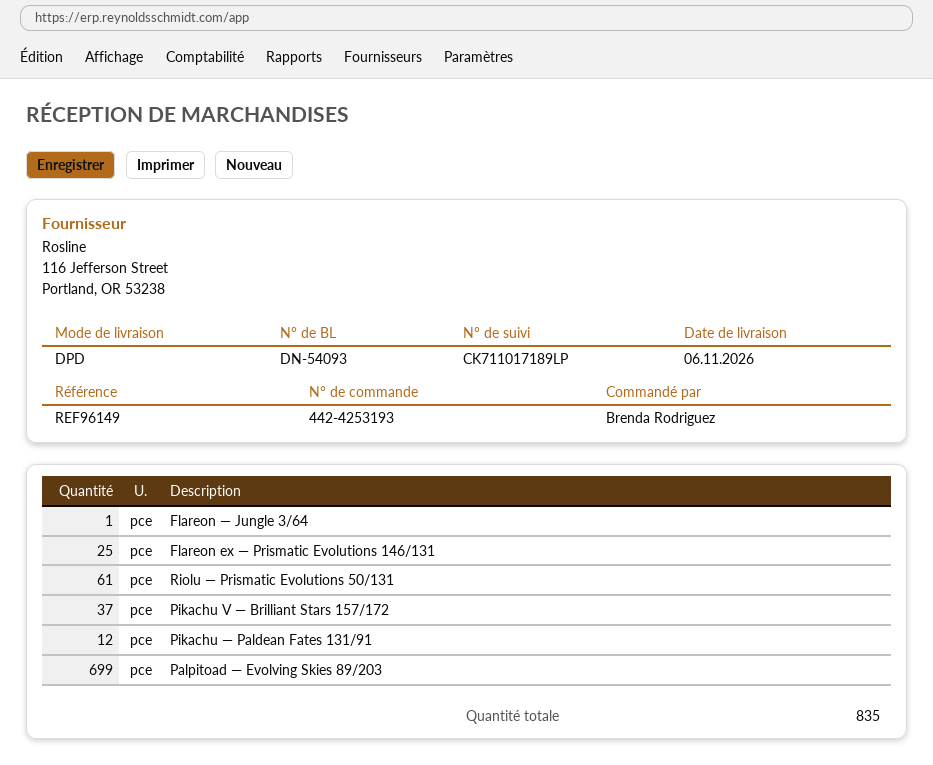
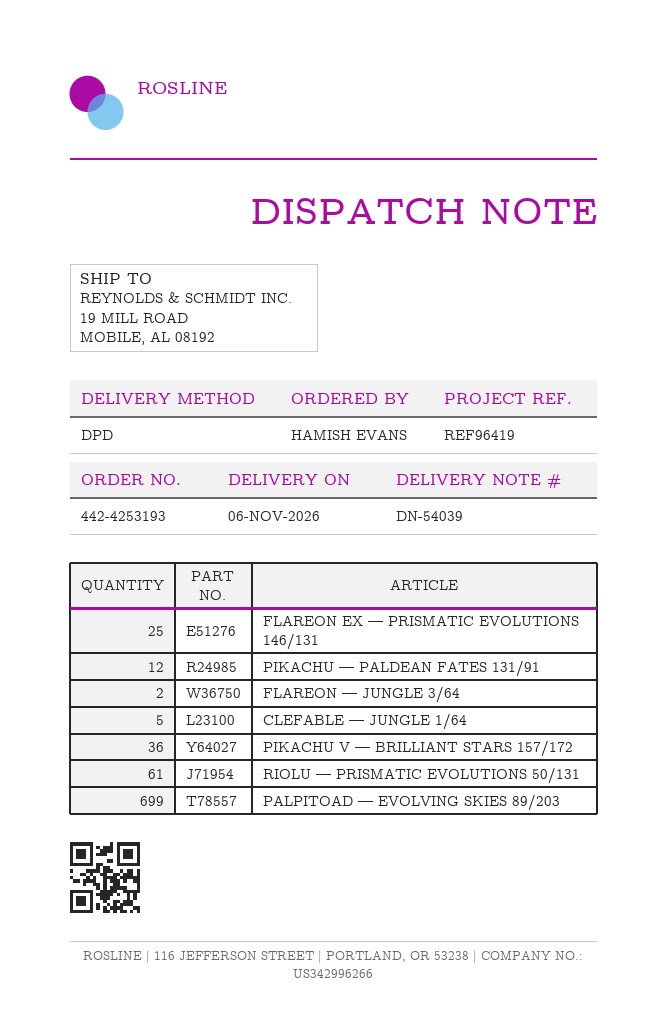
delivery note number: DN-54093 -> DN-54039
reference: REF96149 -> REF96419
ordered by: Brenda Rodriguez -> HAMISH EVANS
Flareon — Jungle 3/64: 1 -> 2
Pikachu V — Brilliant Stars 157/172: 37 -> 36
CLEFABLE — JUNGLE 1/64: none -> 5

